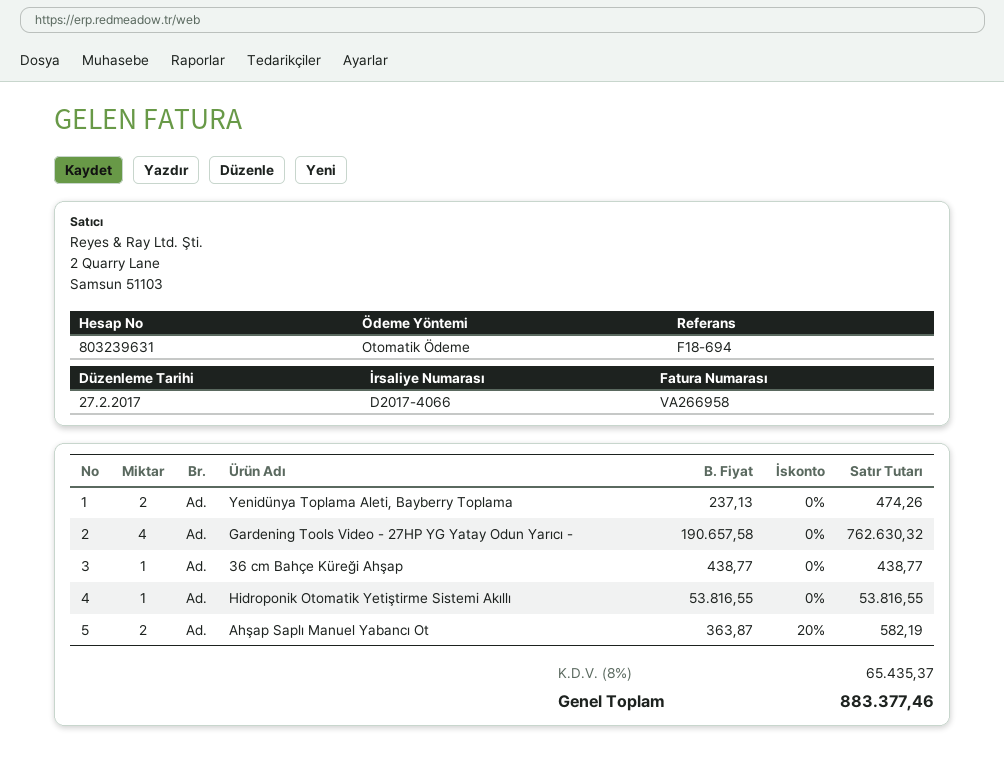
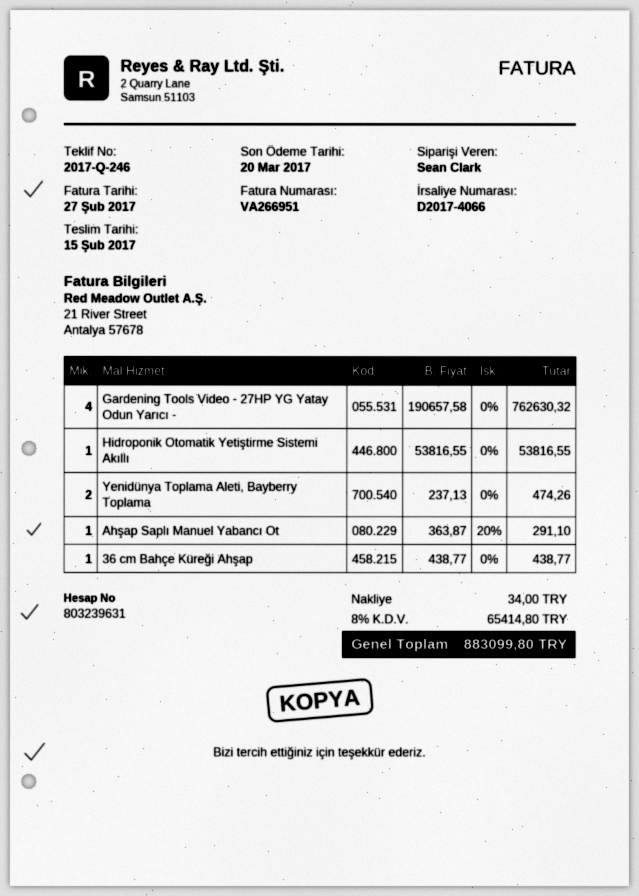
invoice number: VA266958 -> VA266951
Ahşap Saplı Manuel Yabancı Ot: 2 x 363.87 - 20% = 582.19 -> 1 x 363.87 - 20% = 291.10
shipping: none -> 34.00
tax: 8% = 65435.37 -> 8% = 65414.80
total: 883377.46 -> 883099.80

